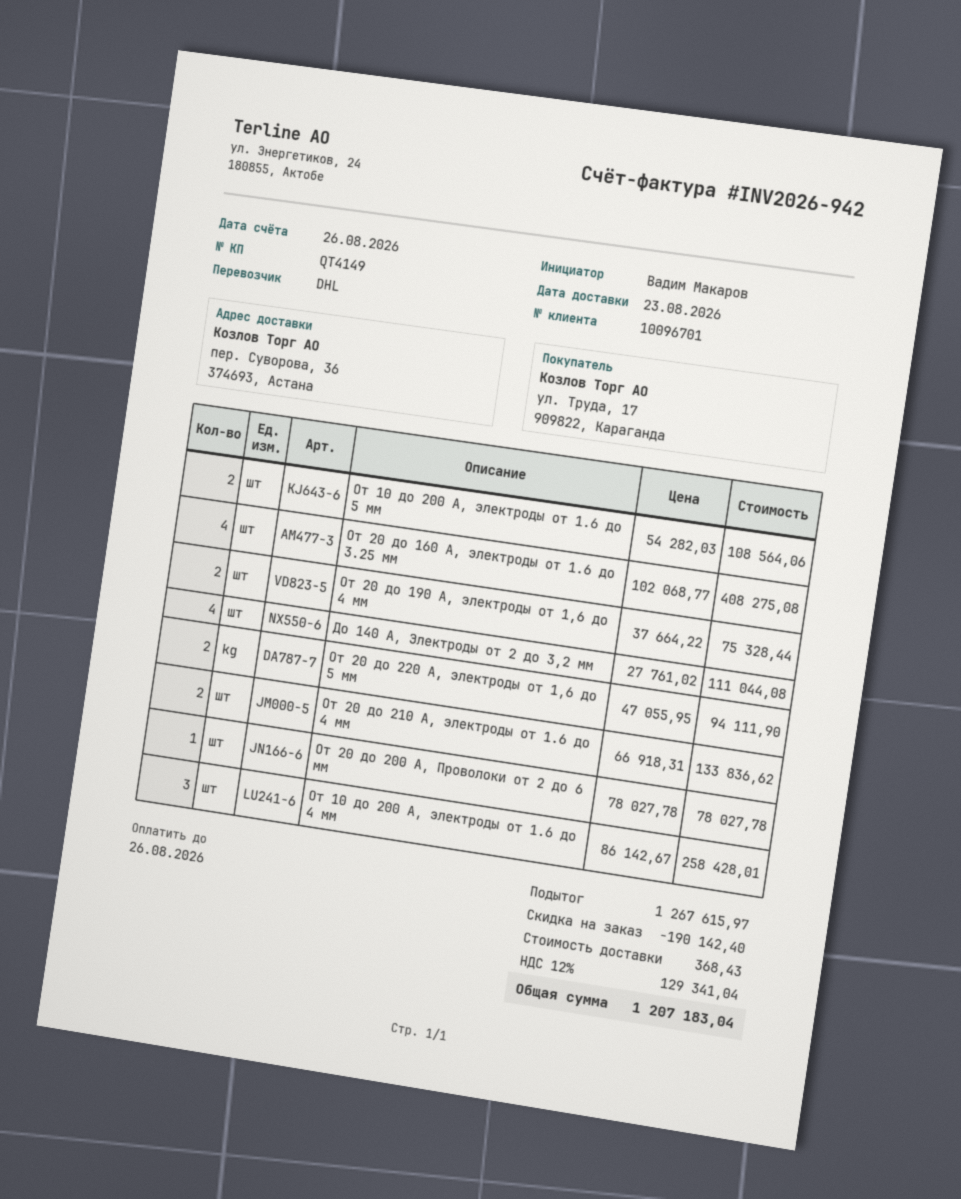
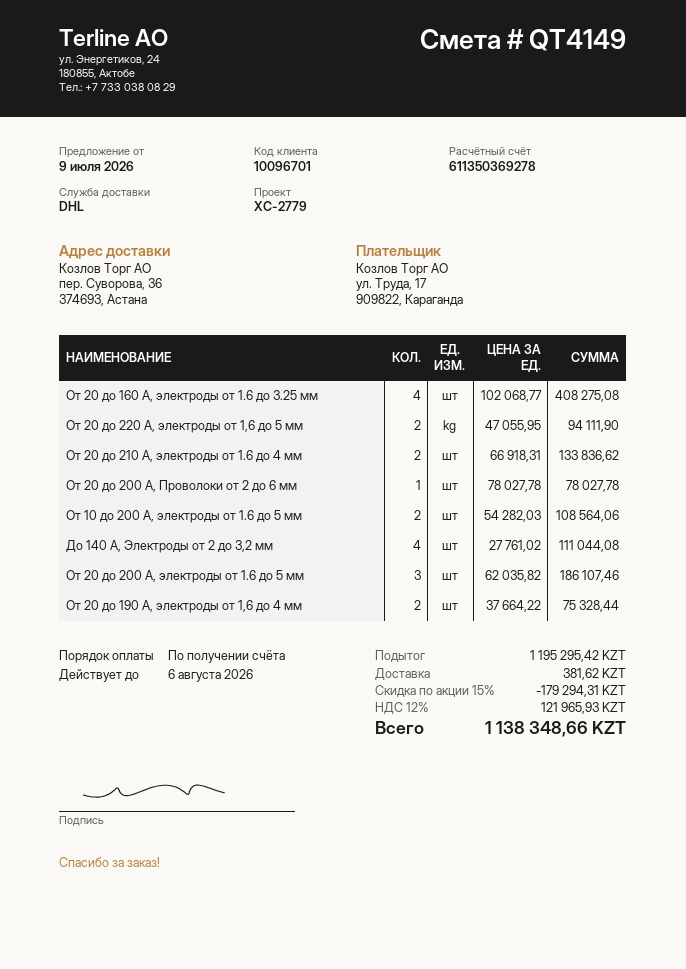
От 10 до 200 А, электроды от 1.6 до 4 мм: 3 x 86142.67 = 258428.01 -> none
От 20 до 200 А, электроды от 1.6 до 5 мм: none -> 3 x 62035.82 = 186107.46
subtotal: 1267615.97 -> 1195295.42
discount: 190142.40 -> 179294.31
shipping: 368.43 -> 381.62
tax: 12% = 129341.04 -> 12% = 121965.93
total: 1207183.04 -> 1138348.66

